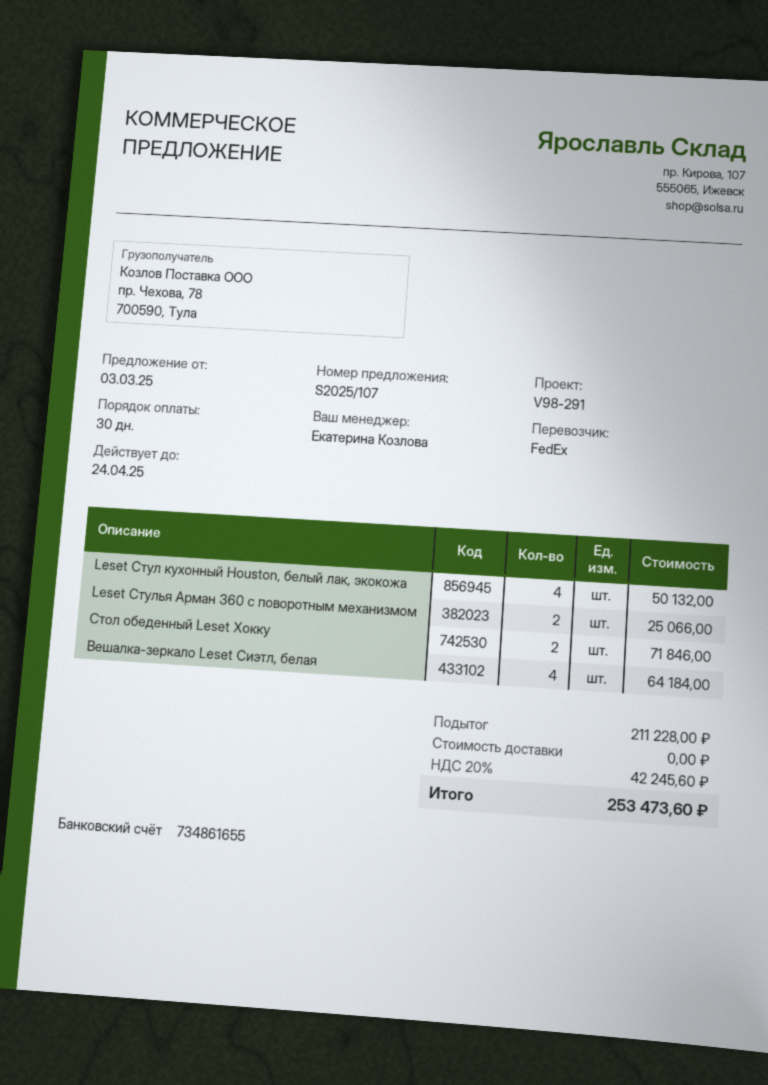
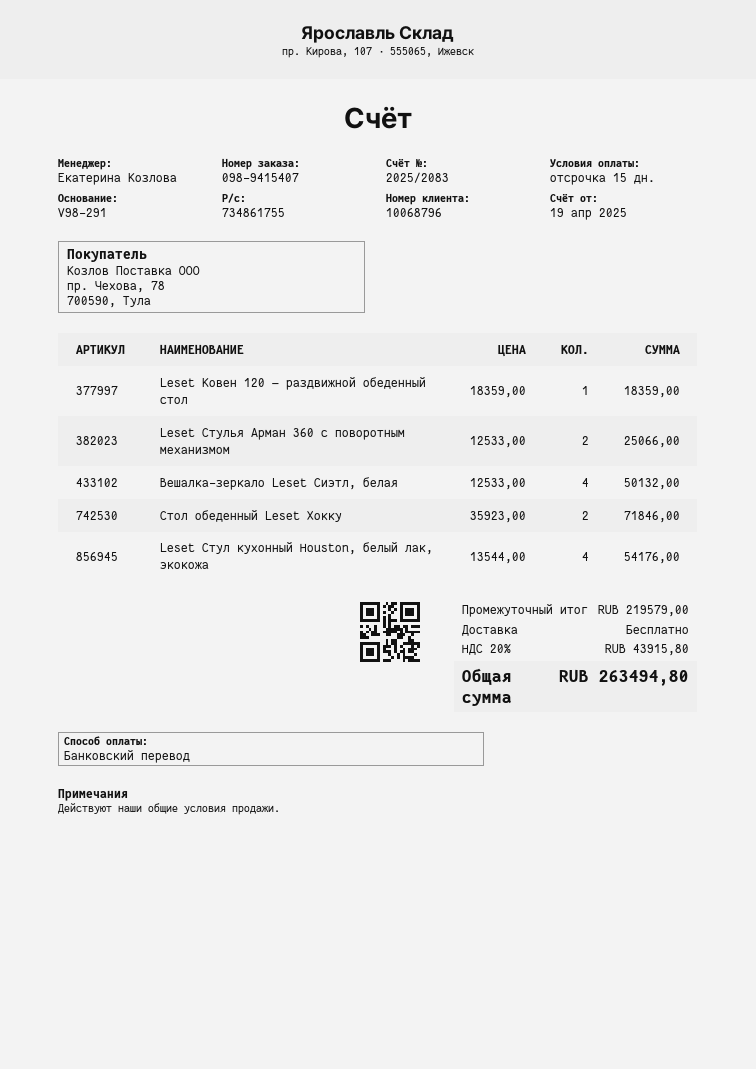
payment terms: 30 days -> 15 days
bank account: 734861655 -> 734861755
Leset Стул кухонный Houston, белый лак, экокожа: 4 for 50132.00 -> 4 for 54176.00
Вешалка-зеркало Leset Сиэтл, белая: 4 for 64184.00 -> 4 for 50132.00
Leset Ковен 120 — раздвижной обеденный стол: none -> 1 for 18359.00
subtotal: 211228.00 -> 219579.00
tax: 20% = 42245.60 -> 20% = 43915.80
total: 253473.60 -> 263494.80

